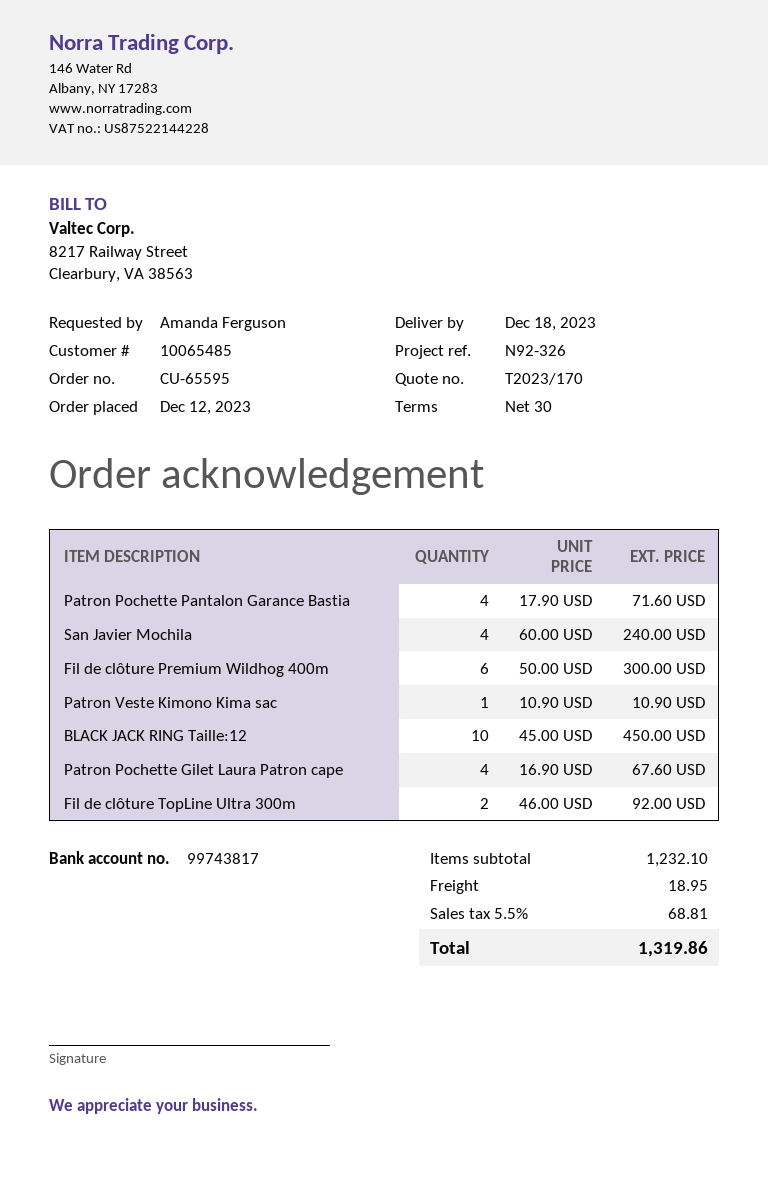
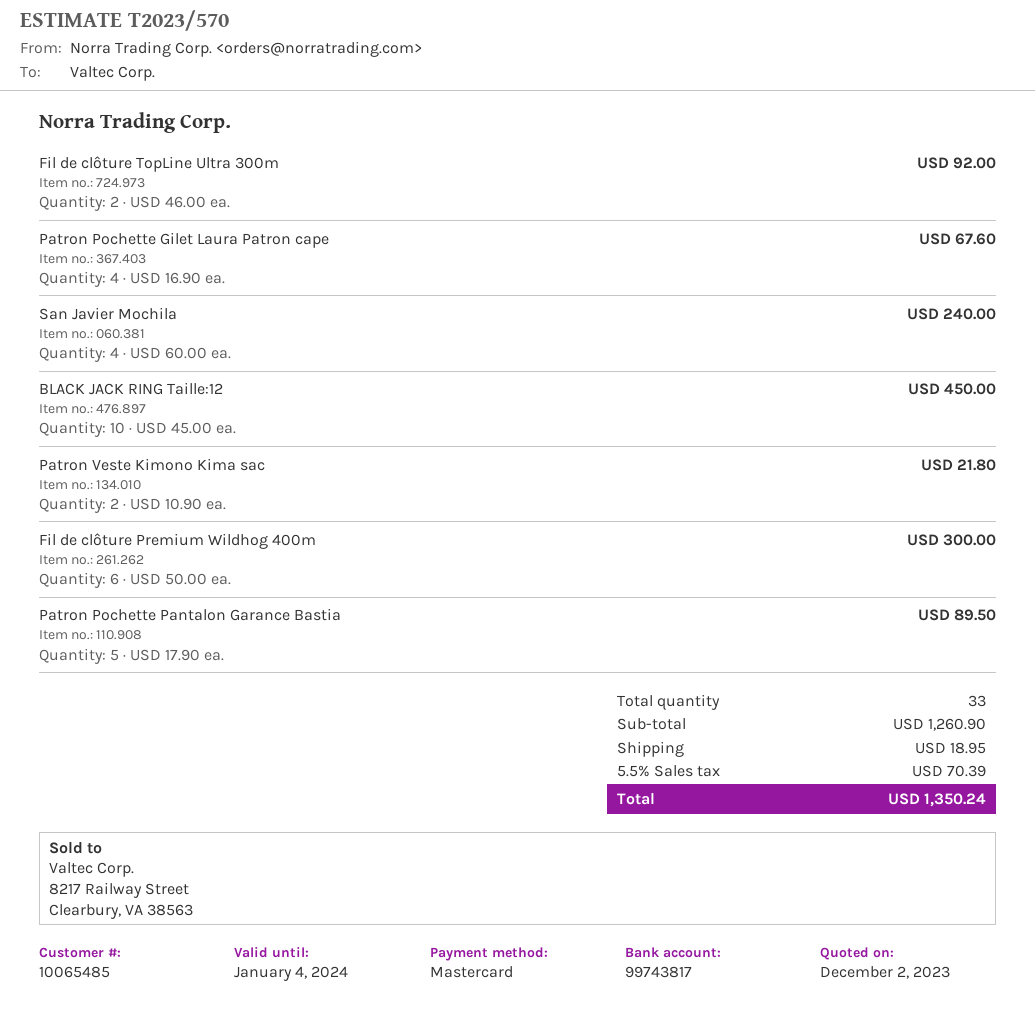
quote number: T2023/170 -> T2023/570
Patron Pochette Pantalon Garance Bastia: 4 x 17.90 = 71.60 -> 5 x 17.90 = 89.50
Patron Veste Kimono Kima sac: 1 x 10.90 = 10.90 -> 2 x 10.90 = 21.80
subtotal: 1232.10 -> 1260.90
tax: 5.5% = 68.81 -> 5.5% = 70.39
total: 1319.86 -> 1350.24

